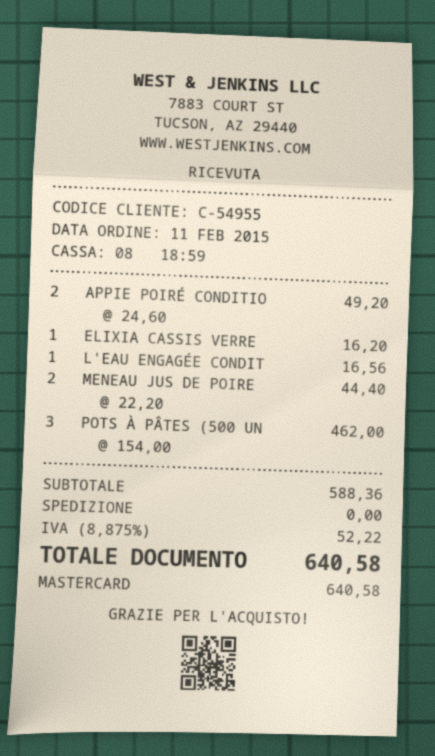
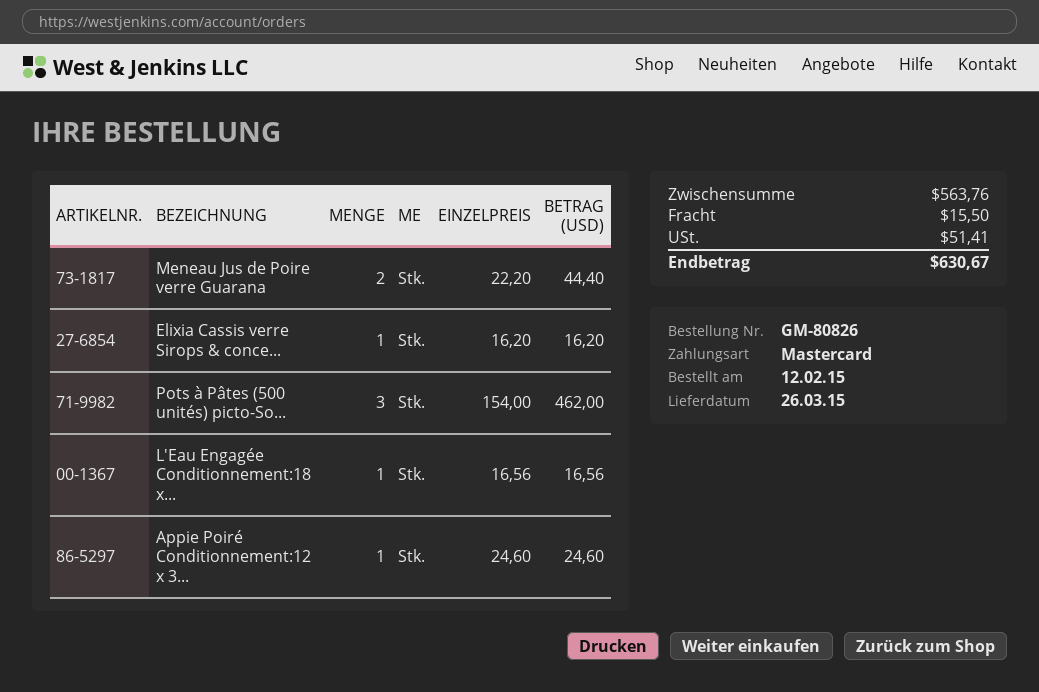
order date: 2015-02-11 -> 2015-02-12
APPIE POIRÉ CONDITIO: 2 x 24.60 = 49.20 -> 1 x 24.60 = 24.60
subtotal: 588.36 -> 563.76
shipping: 0.00 -> 15.50
tax: 52.22 -> 51.41
total: 640.58 -> 630.67

